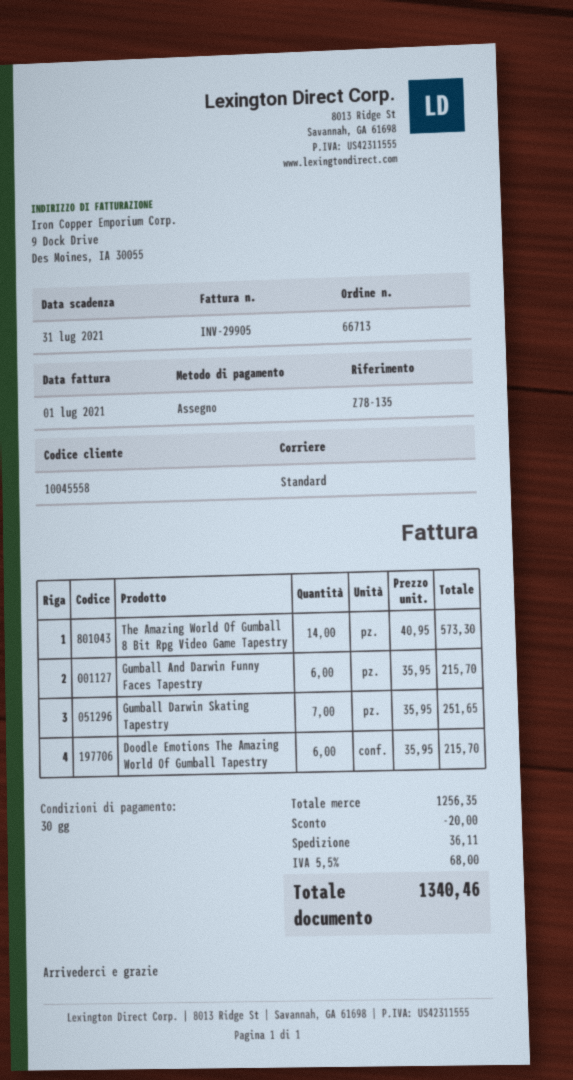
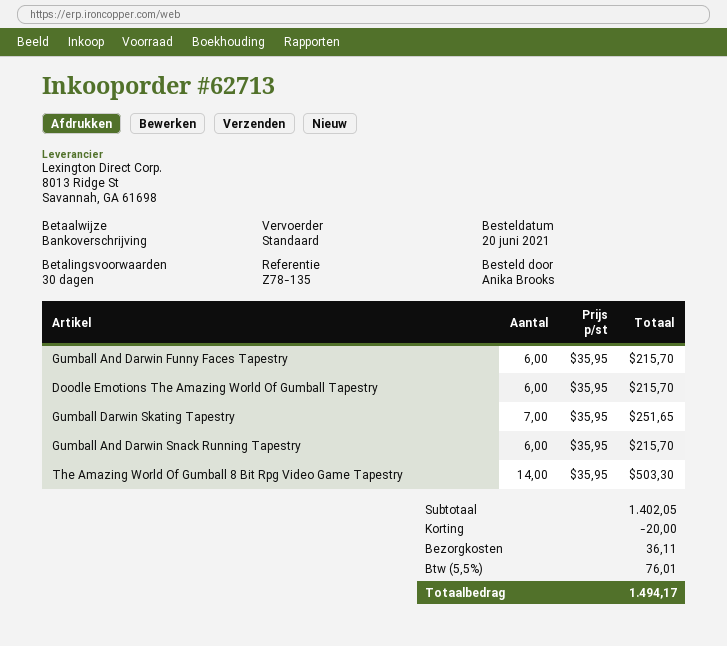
order number: 66713 -> 62713
payment method: cheque -> bank transfer
The Amazing World Of Gumball 8 Bit Rpg Video Game Tapestry: 14 x 40.95 = 573.30 -> 14 x 35.95 = 503.30
Gumball And Darwin Snack Running Tapestry: none -> 6 x 35.95 = 215.70
subtotal: 1256.35 -> 1402.05
tax: 5.5% = 68.00 -> 5.5% = 76.01
total: 1340.46 -> 1494.17

